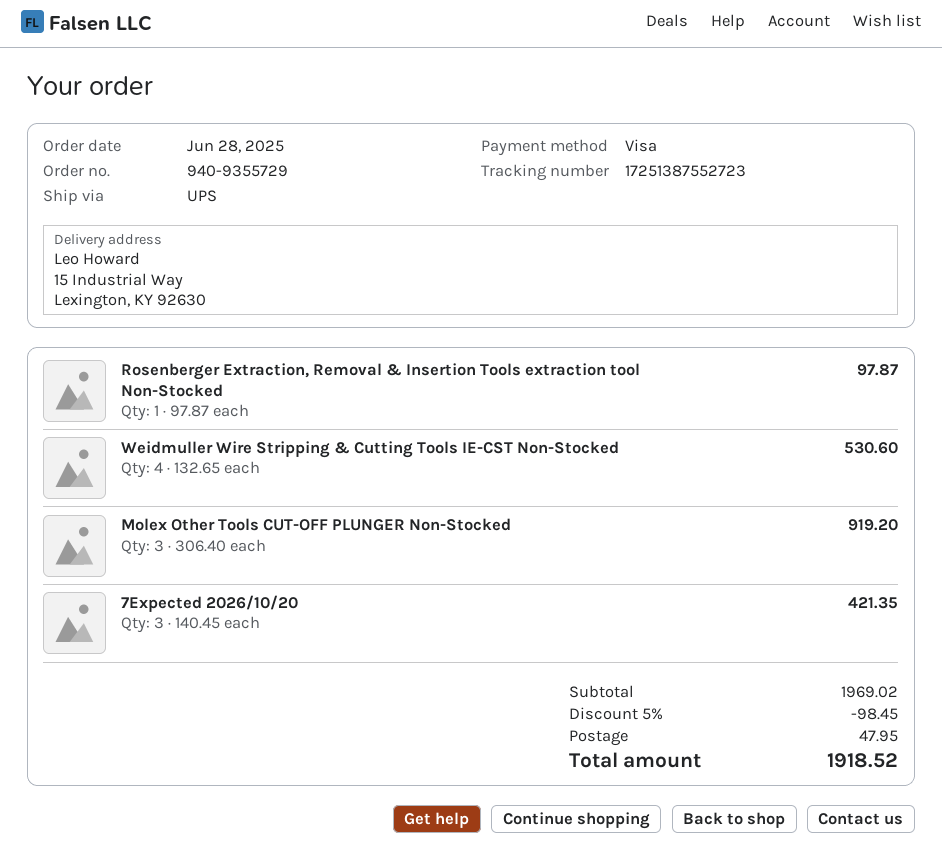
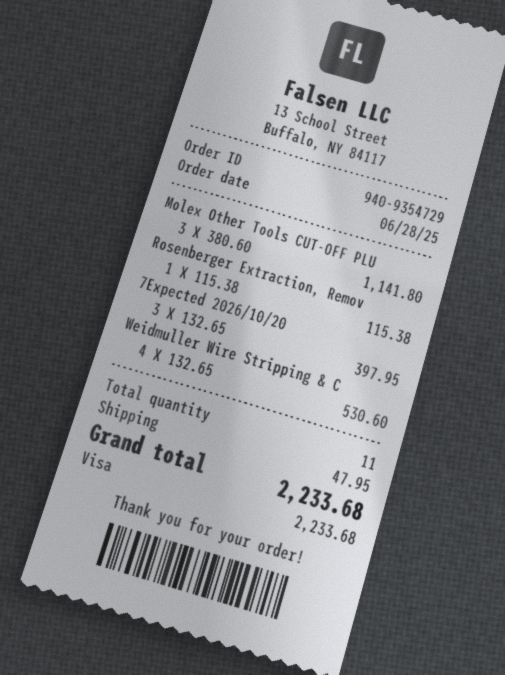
order number: 940-9355729 -> 940-9354729
Rosenberger Extraction, Removal & Insertion Tools extraction tool Non-Stocked: 1 x 97.87 = 97.87 -> 1 x 115.38 = 115.38
Molex Other Tools CUT-OFF PLUNGER Non-Stocked: 3 x 306.40 = 919.20 -> 3 x 380.60 = 1141.80
7Expected 2026/10/20: 3 x 140.45 = 421.35 -> 3 x 132.65 = 397.95
discount: 5% = 98.45 -> none
total: 1918.52 -> 2233.68

